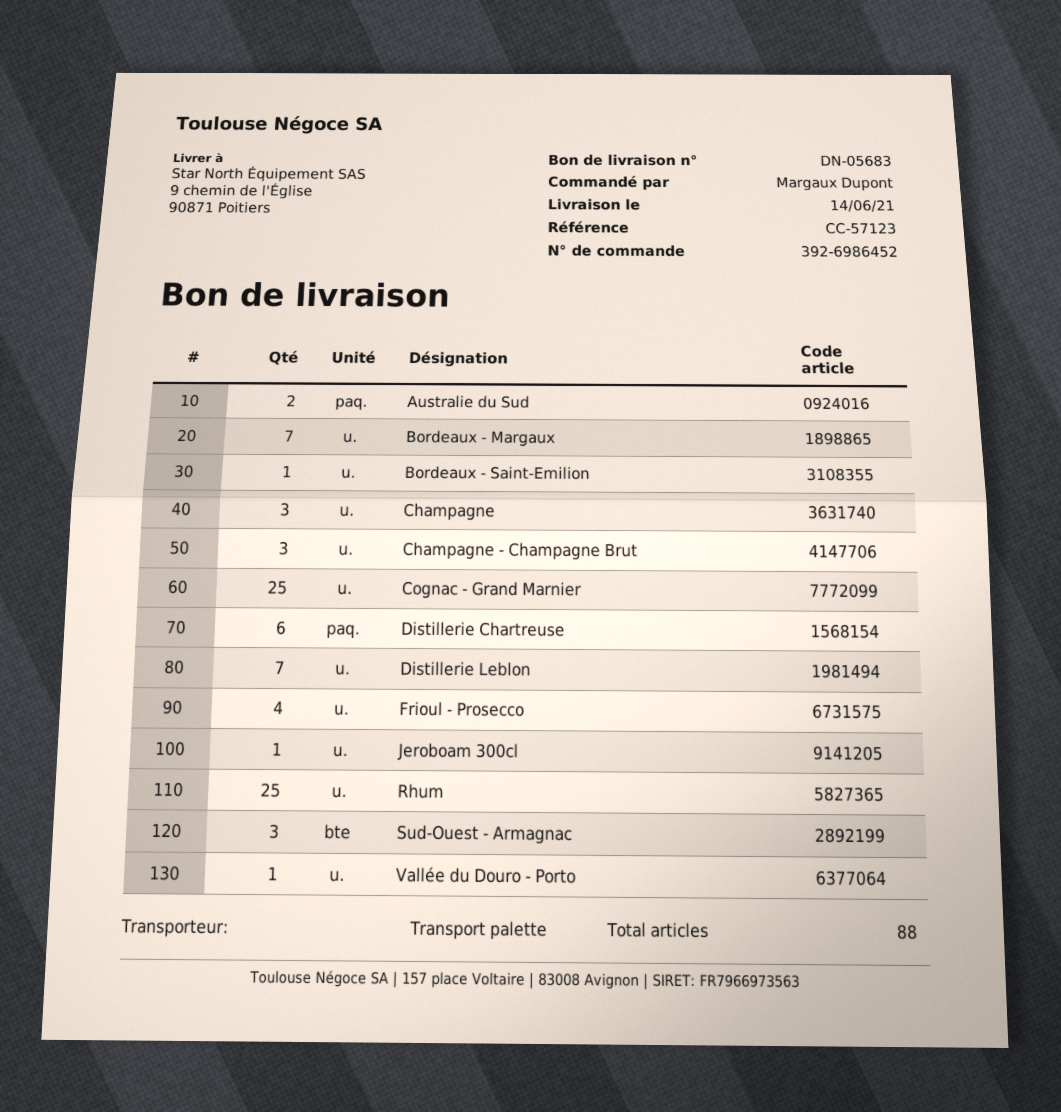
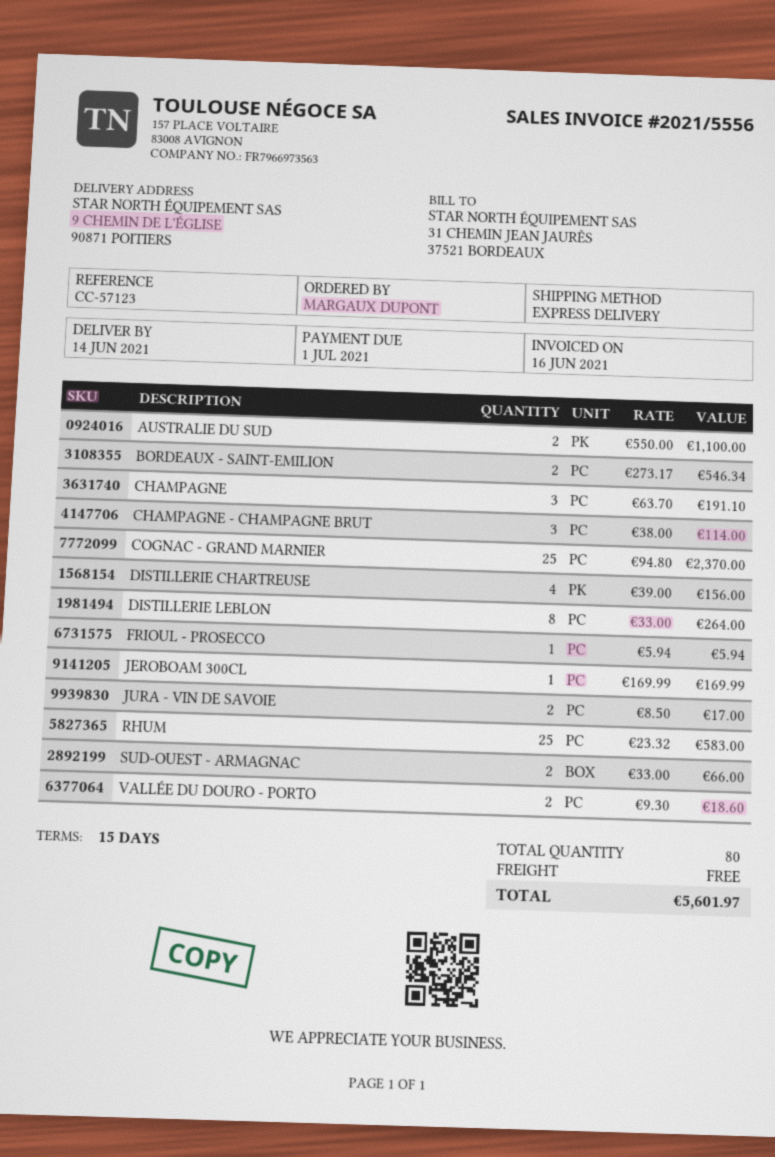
shipping method: pallet freight -> express
Bordeaux - Margaux: 7 -> none
Bordeaux - Saint-Emilion: 1 -> 2
Distillerie Chartreuse: 6 -> 4
Distillerie Leblon: 7 -> 8
Frioul - Prosecco: 4 -> 1
Sud-Ouest - Armagnac: 3 -> 2
Vallée du Douro - Porto: 1 -> 2
JURA - VIN DE SAVOIE: none -> 2
total quantity: 88 -> 80

